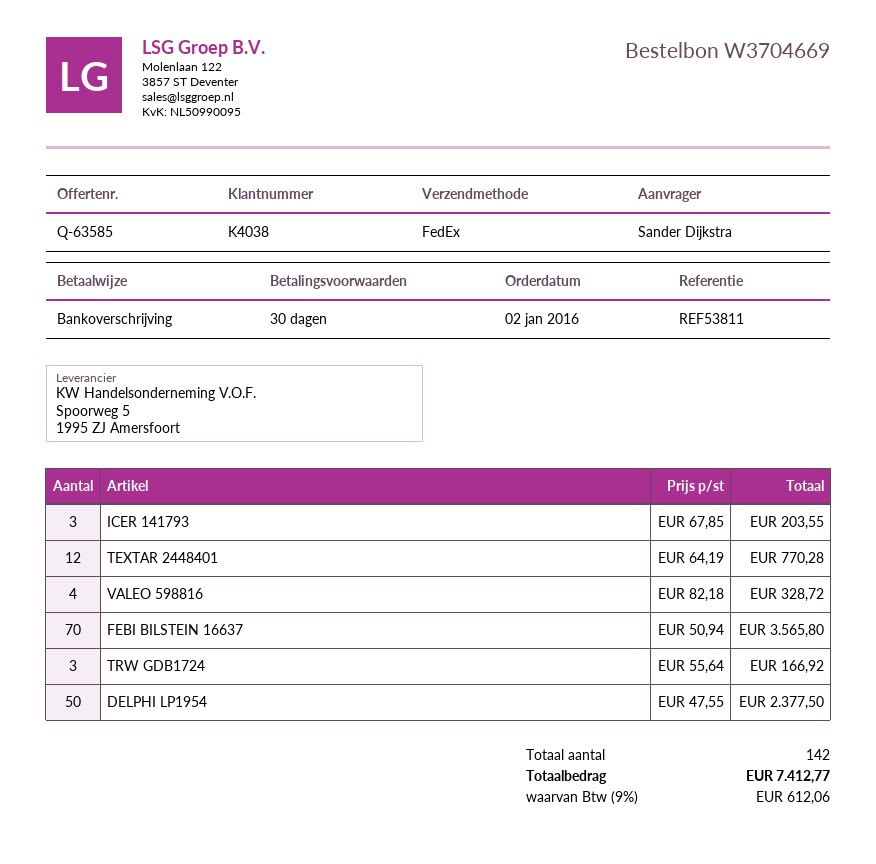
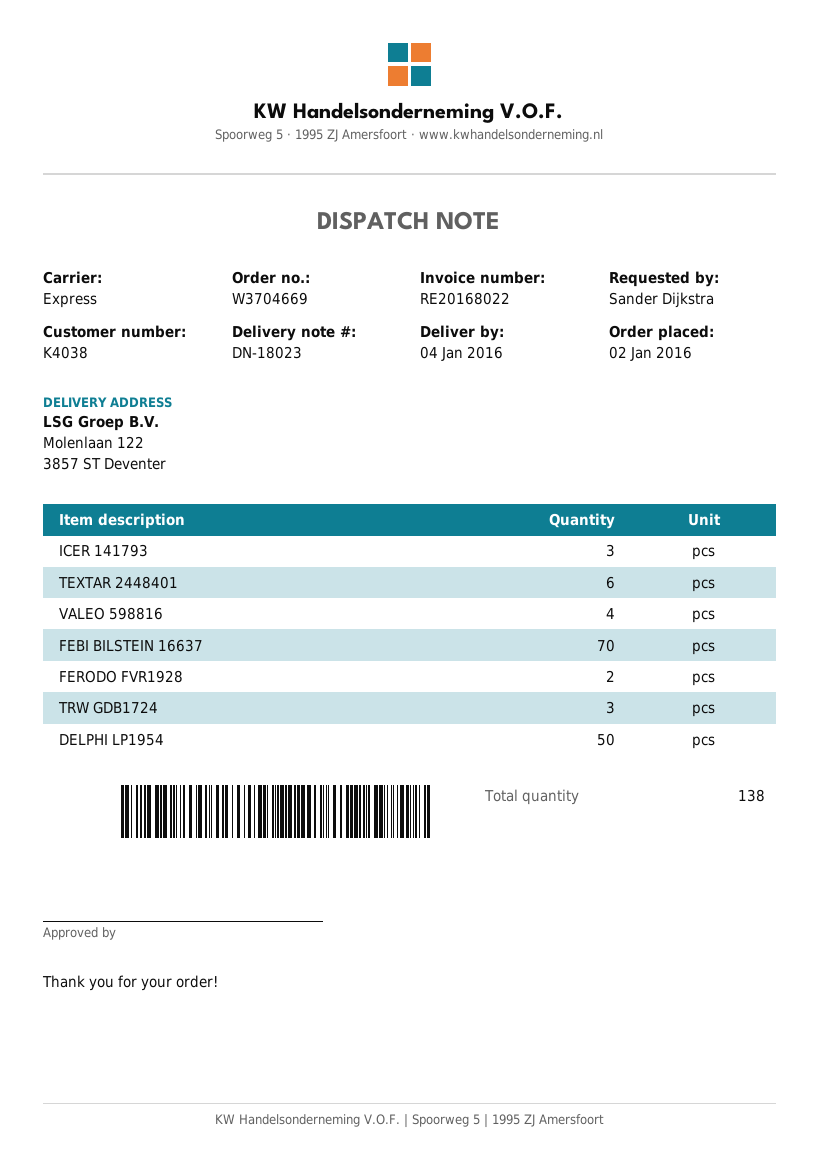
shipping method: FedEx -> express
TEXTAR 2448401: 12 -> 6
FERODO FVR1928: none -> 2
total quantity: 142 -> 138

